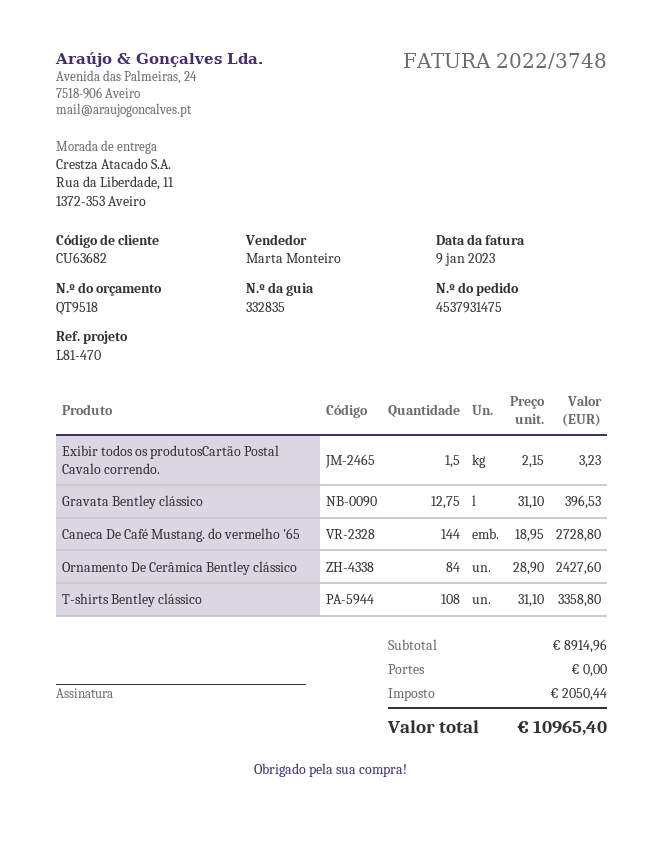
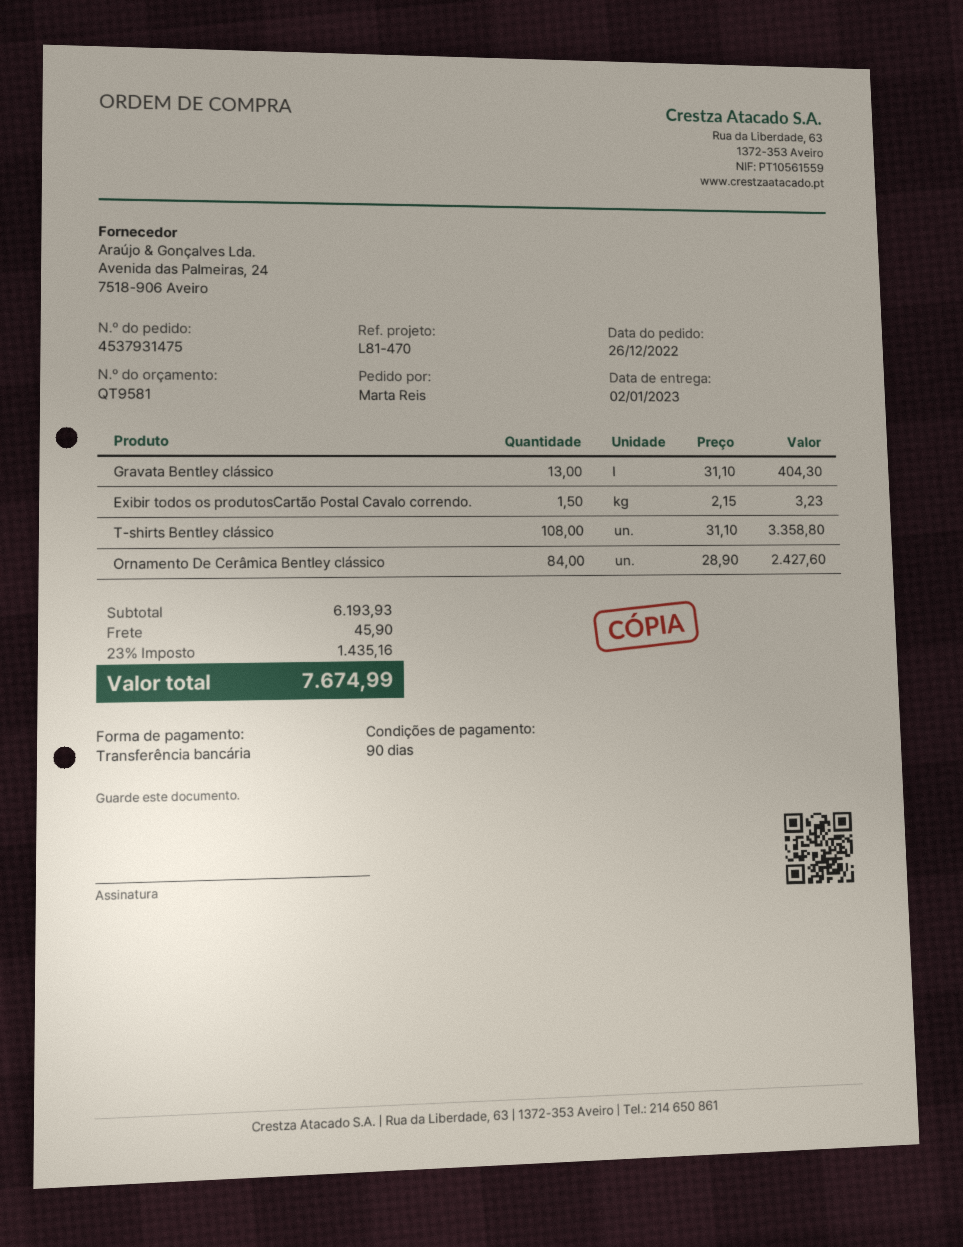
quote number: QT9518 -> QT9581
Gravata Bentley clássico: 12.75 x 31.10 = 396.53 -> 13 x 31.10 = 404.30
Caneca De Café Mustang. do vermelho '65: 144 x 18.95 = 2728.80 -> none
subtotal: 8914.96 -> 6193.93
shipping: 0.00 -> 45.90
tax: 2050.44 -> 1435.16
total: 10965.40 -> 7674.99

